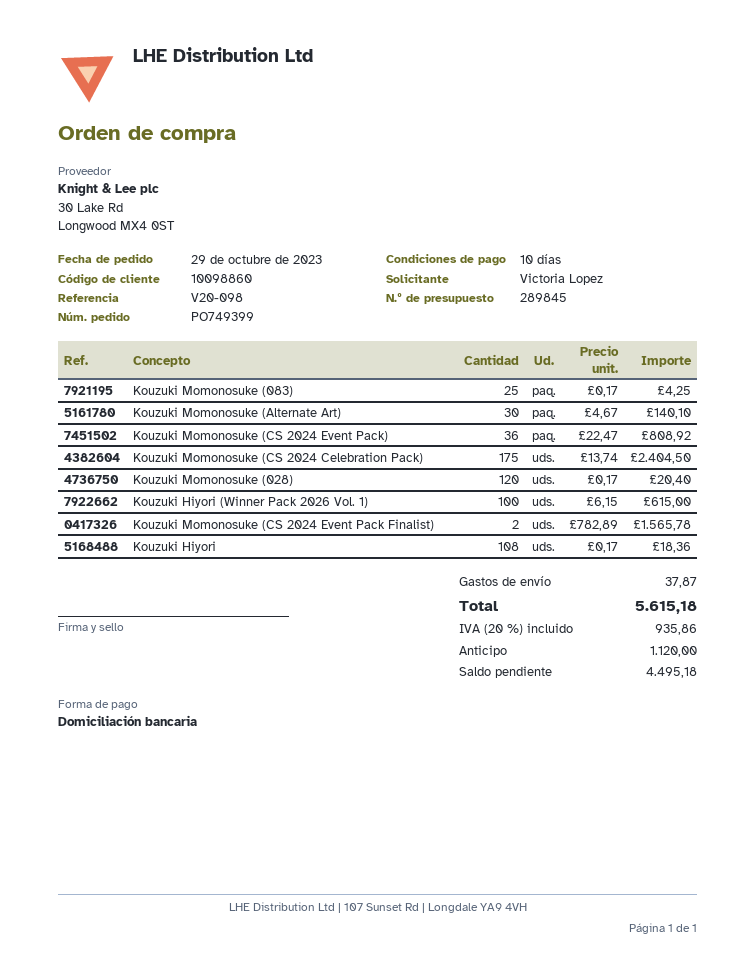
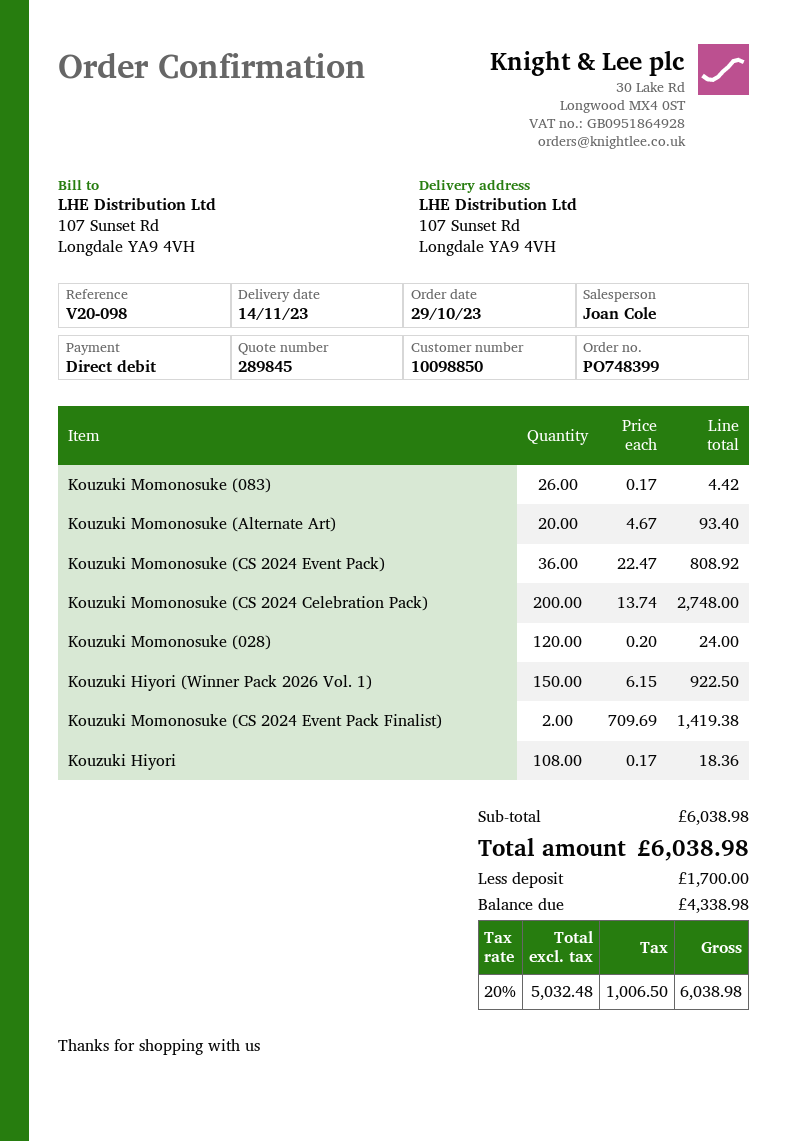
order number: PO749399 -> PO748399
customer number: 10098860 -> 10098850
Kouzuki Momonosuke (083): 25 x 0.17 = 4.25 -> 26 x 0.17 = 4.42
Kouzuki Momonosuke (Alternate Art): 30 x 4.67 = 140.10 -> 20 x 4.67 = 93.40
Kouzuki Momonosuke (CS 2024 Celebration Pack): 175 x 13.74 = 2404.50 -> 200 x 13.74 = 2748.00
Kouzuki Momonosuke (028): 120 x 0.17 = 20.40 -> 120 x 0.20 = 24.00
Kouzuki Hiyori (Winner Pack 2026 Vol. 1): 100 x 6.15 = 615.00 -> 150 x 6.15 = 922.50
Kouzuki Momonosuke (CS 2024 Event Pack Finalist): 2 x 782.89 = 1565.78 -> 2 x 709.69 = 1419.38
shipping: 37.87 -> none
tax: 20% = 935.86 -> 20% = 1006.50
total: 5615.18 -> 6038.98
deposit: 1120.00 -> 1700.00
balance: 4495.18 -> 4338.98

